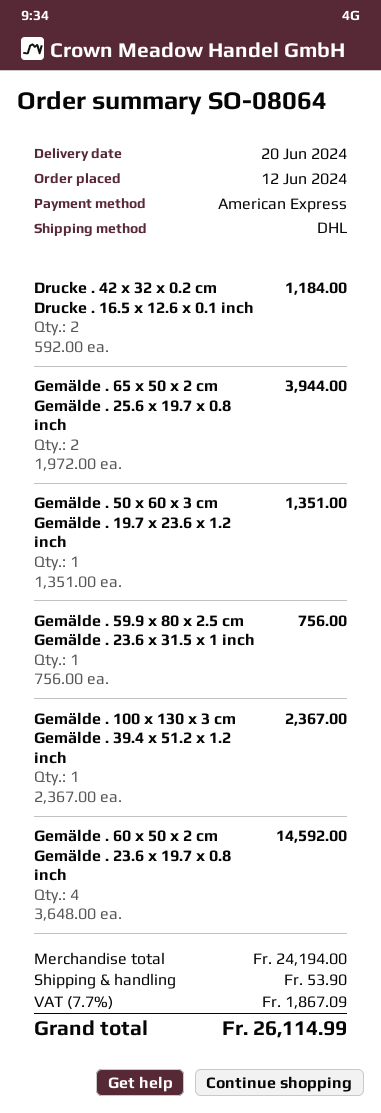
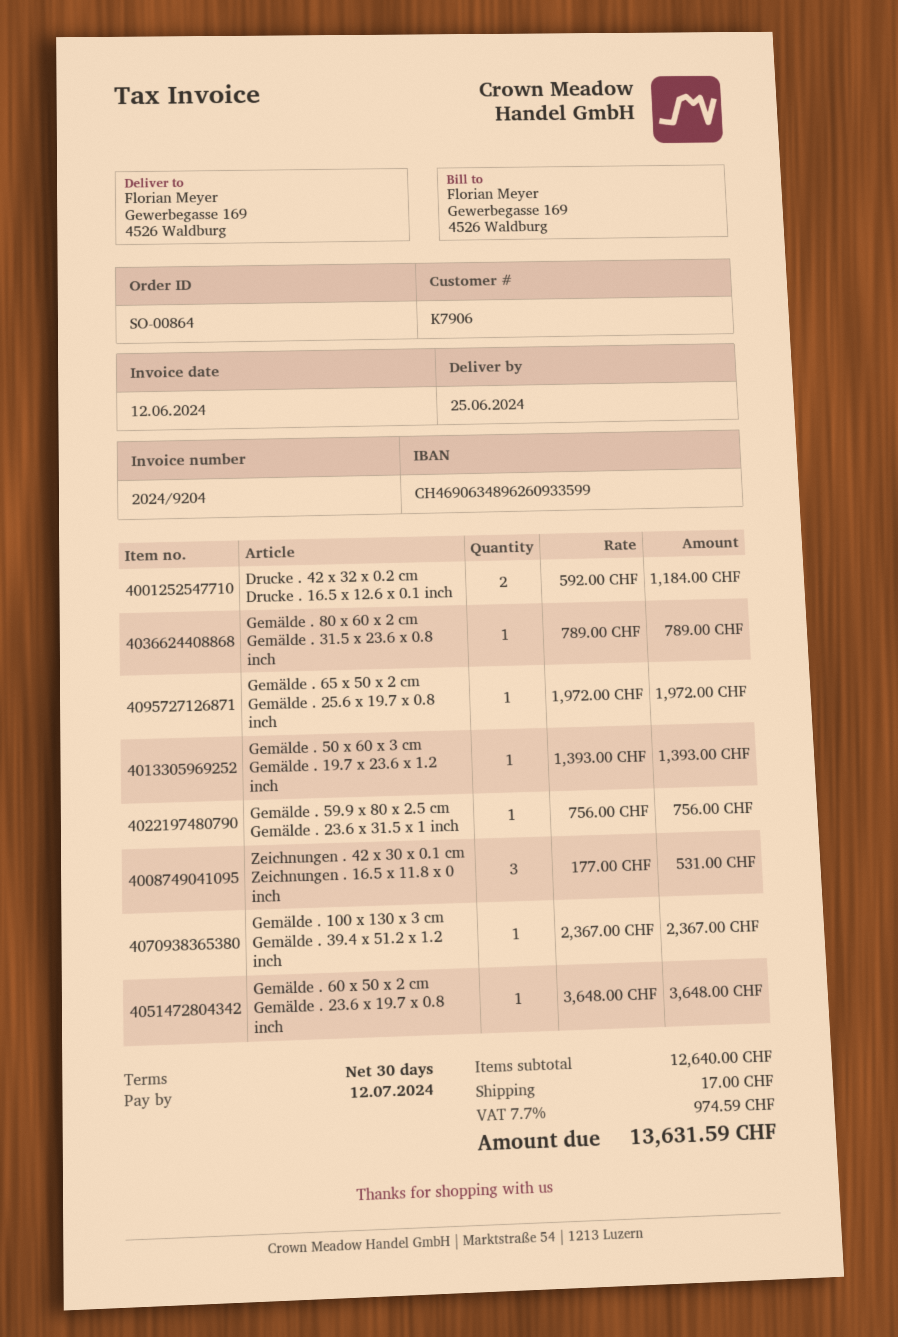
order number: SO-08064 -> SO-00864
delivery date: 2024-06-20 -> 2024-06-25
Gemälde . 65 x 50 x 2 cm Gemälde . 25.6 x 19.7 x 0.8 inch: 2 x 1972.00 = 3944.00 -> 1 x 1972.00 = 1972.00
Gemälde . 50 x 60 x 3 cm Gemälde . 19.7 x 23.6 x 1.2 inch: 1 x 1351.00 = 1351.00 -> 1 x 1393.00 = 1393.00
Gemälde . 60 x 50 x 2 cm Gemälde . 23.6 x 19.7 x 0.8 inch: 4 x 3648.00 = 14592.00 -> 1 x 3648.00 = 3648.00
Gemälde . 80 x 60 x 2 cm Gemälde . 31.5 x 23.6 x 0.8 inch: none -> 1 x 789.00 = 789.00
Zeichnungen . 42 x 30 x 0.1 cm Zeichnungen . 16.5 x 11.8 x 0 inch: none -> 3 x 177.00 = 531.00
subtotal: 24194.00 -> 12640.00
shipping: 53.90 -> 17.00
tax: 7.7% = 1867.09 -> 7.7% = 974.59
total: 26114.99 -> 13631.59

